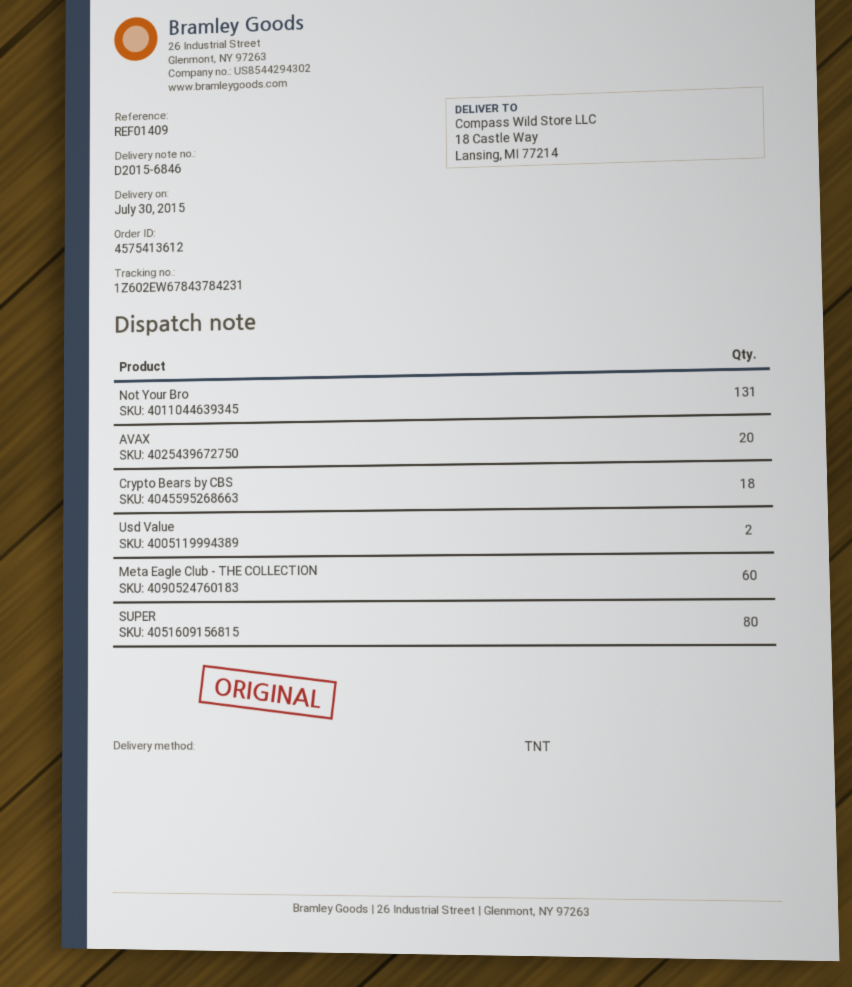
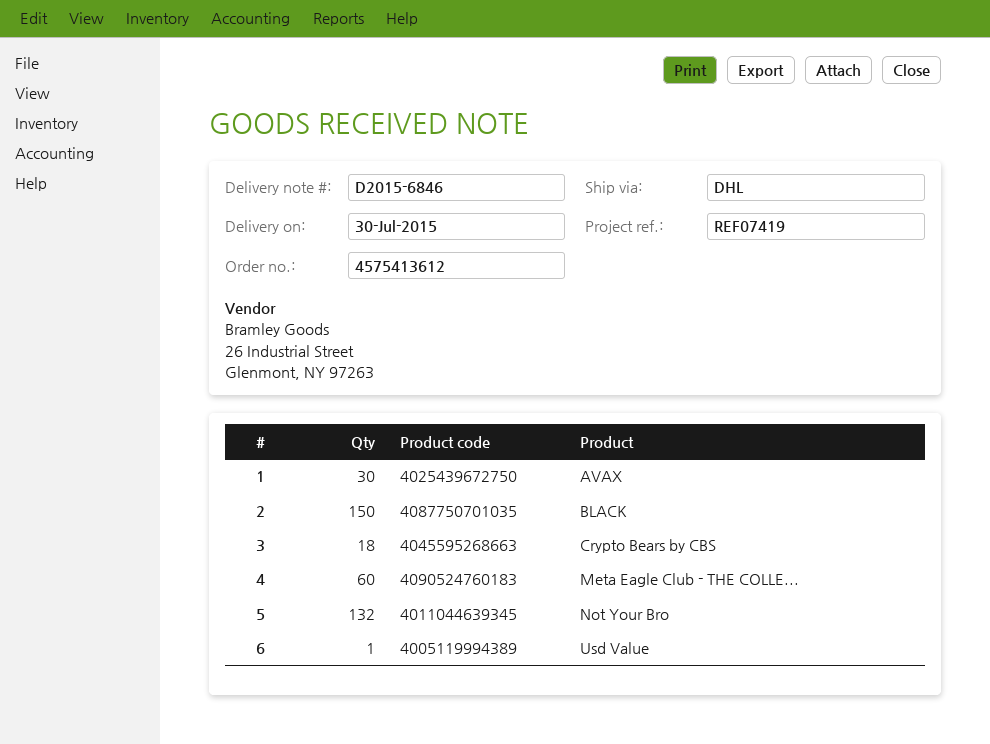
reference: REF01409 -> REF07419
shipping method: TNT -> DHL
Not Your Bro: 131 -> 132
AVAX: 20 -> 30
Usd Value: 2 -> 1
SUPER: 80 -> none
BLACK: none -> 150

